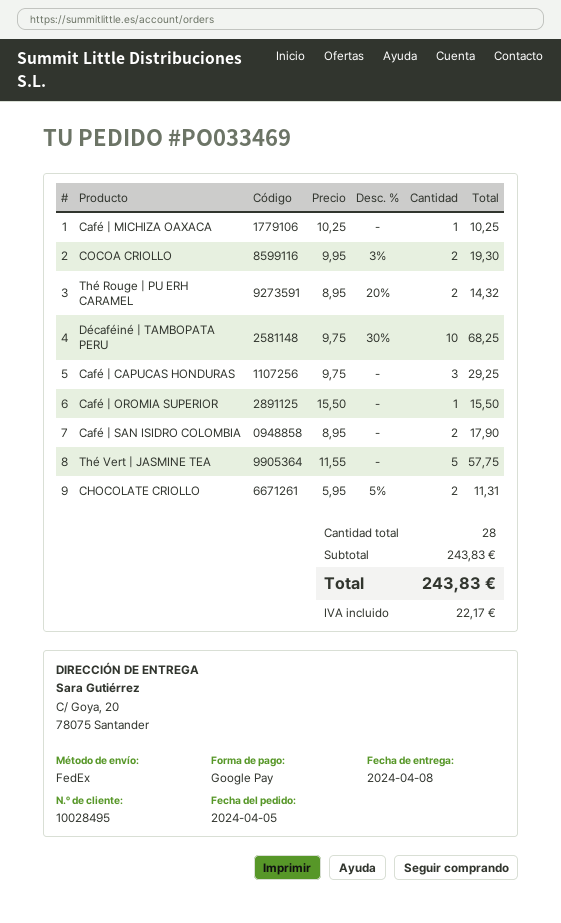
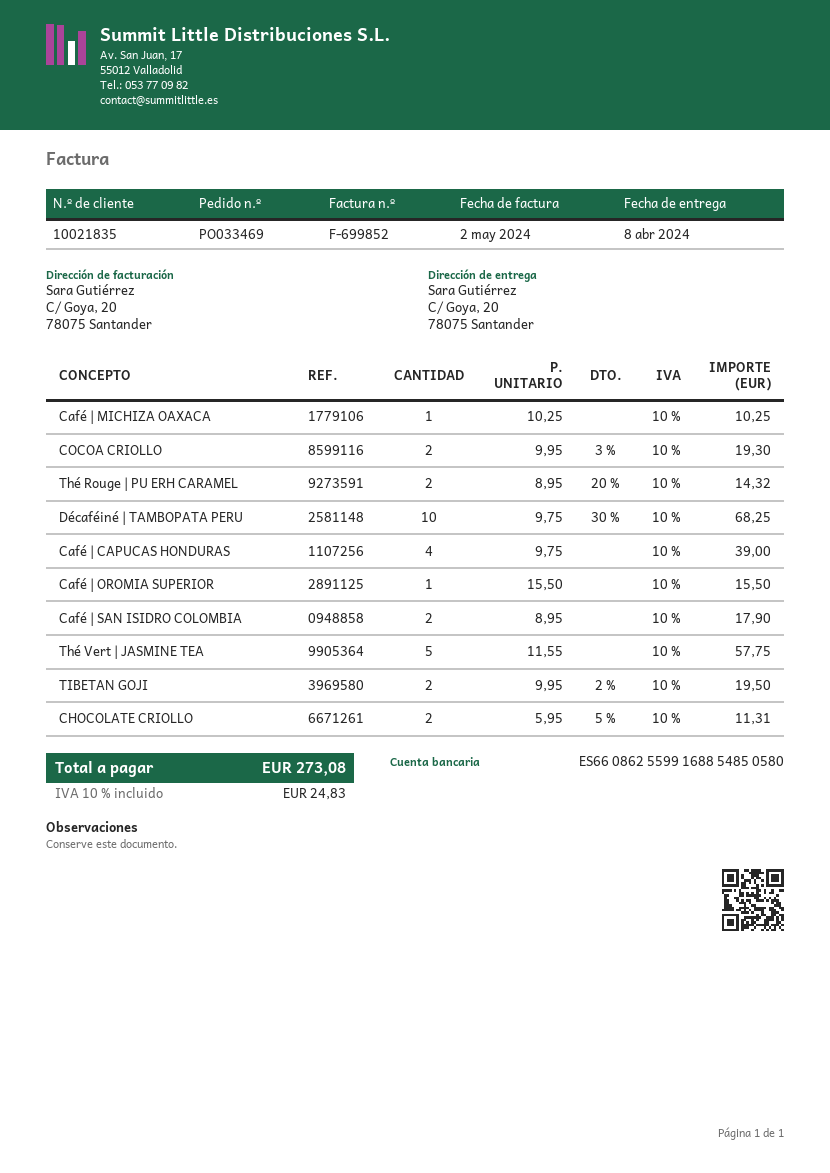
customer number: 10028495 -> 10021835
Café | CAPUCAS HONDURAS: 3 x 9.75 = 29.25 -> 4 x 9.75 = 39.00
TIBETAN GOJI: none -> 2 x 9.95 - 2% = 19.50
tax: 22.17 -> 24.83
total: 243.83 -> 273.08

